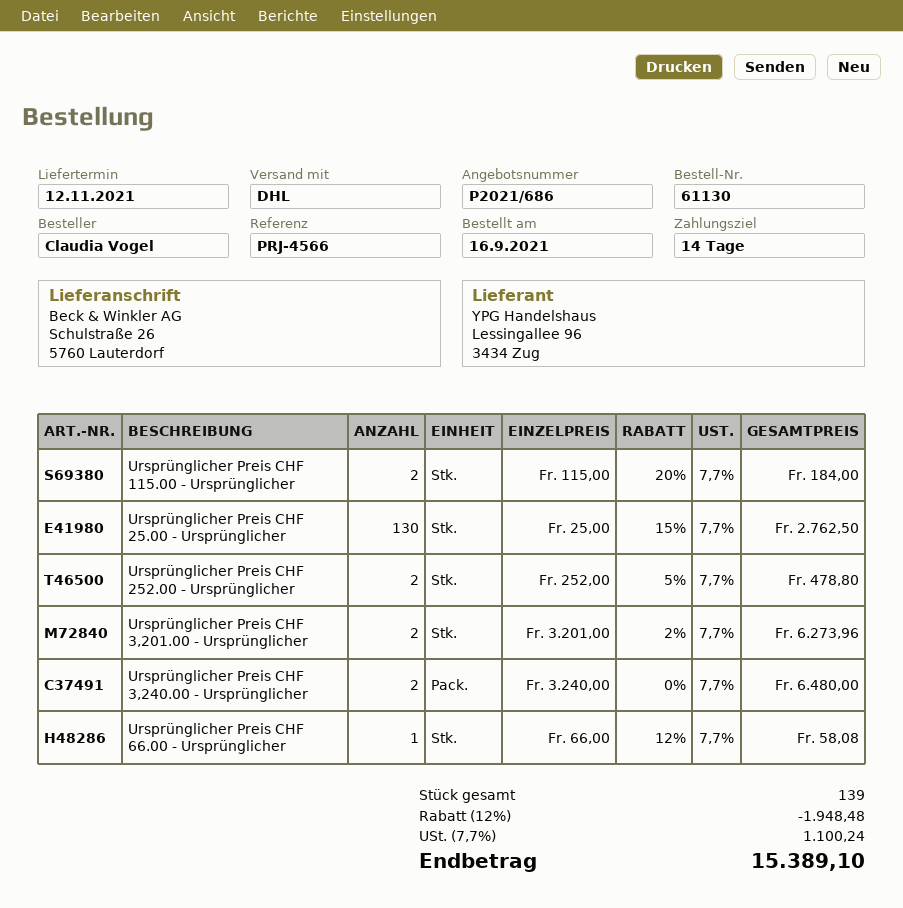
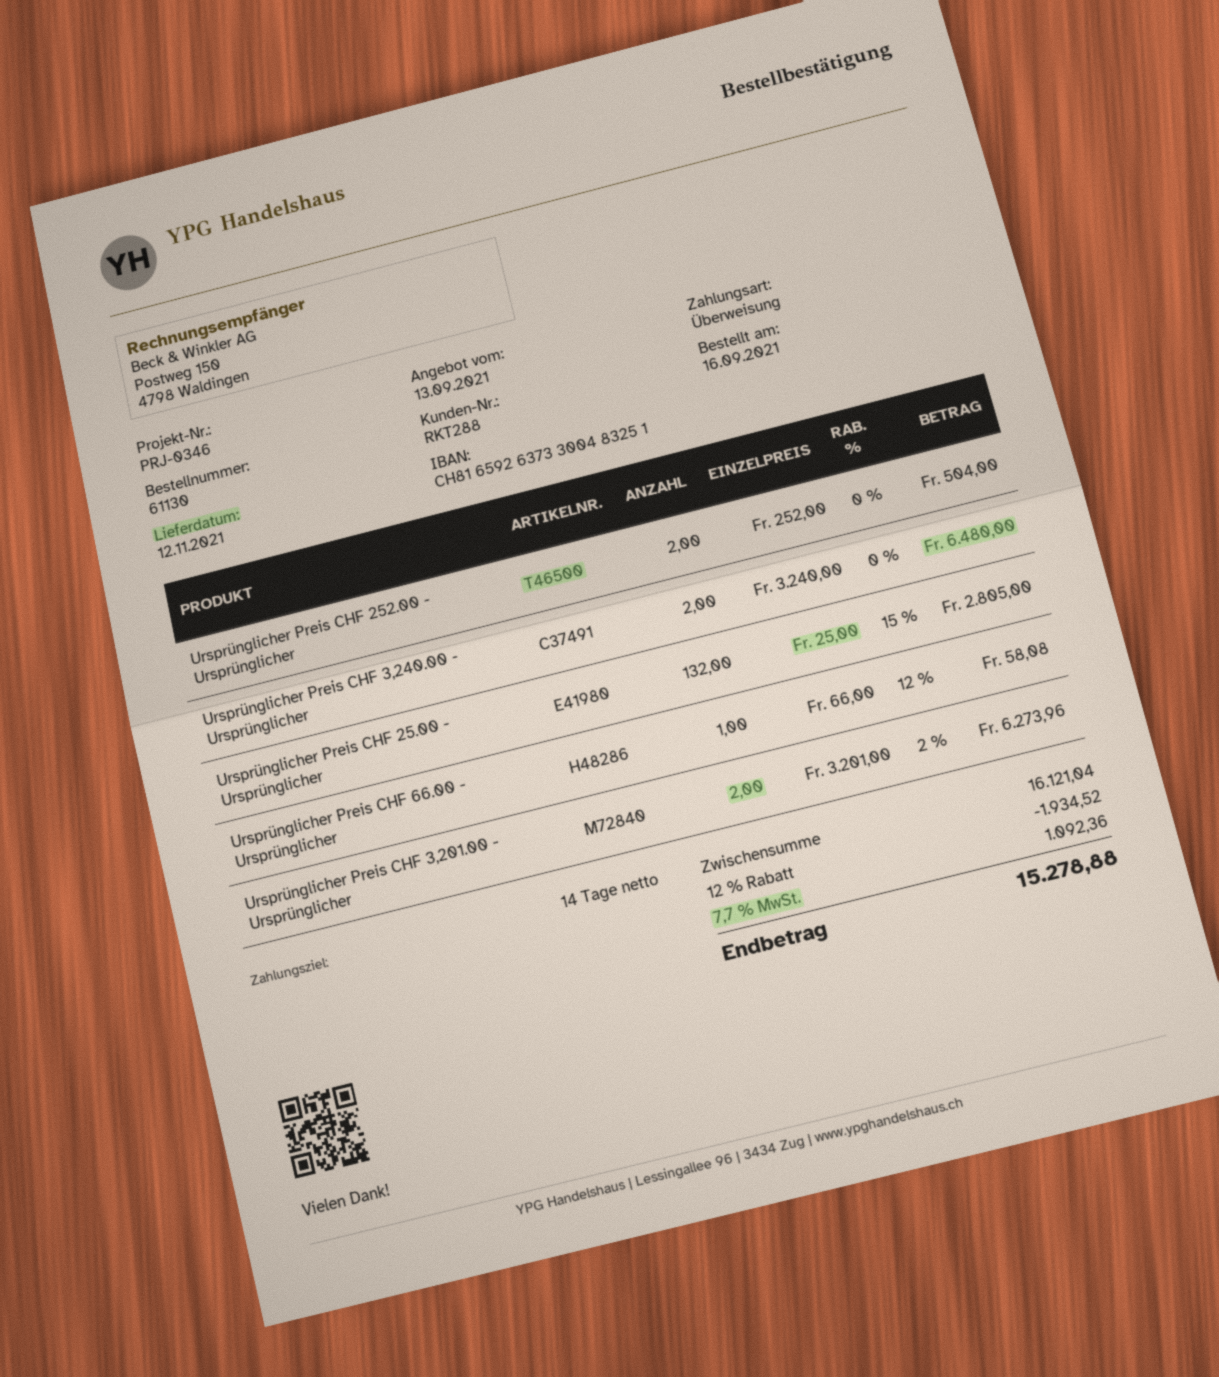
reference: PRJ-4566 -> PRJ-0346
Ursprünglicher Preis CHF 115.00 - Ursprünglicher: 2 x 115.00 - 20% = 184.00 -> none
Ursprünglicher Preis CHF 25.00 - Ursprünglicher: 130 x 25.00 - 15% = 2762.50 -> 132 x 25.00 - 15% = 2805.00
Ursprünglicher Preis CHF 252.00 - Ursprünglicher: 2 x 252.00 - 5% = 478.80 -> 2 x 252.00 = 504.00
discount: 12% = 1948.48 -> 12% = 1934.52
tax: 7.7% = 1100.24 -> 7.7% = 1092.36
total: 15389.10 -> 15278.88

